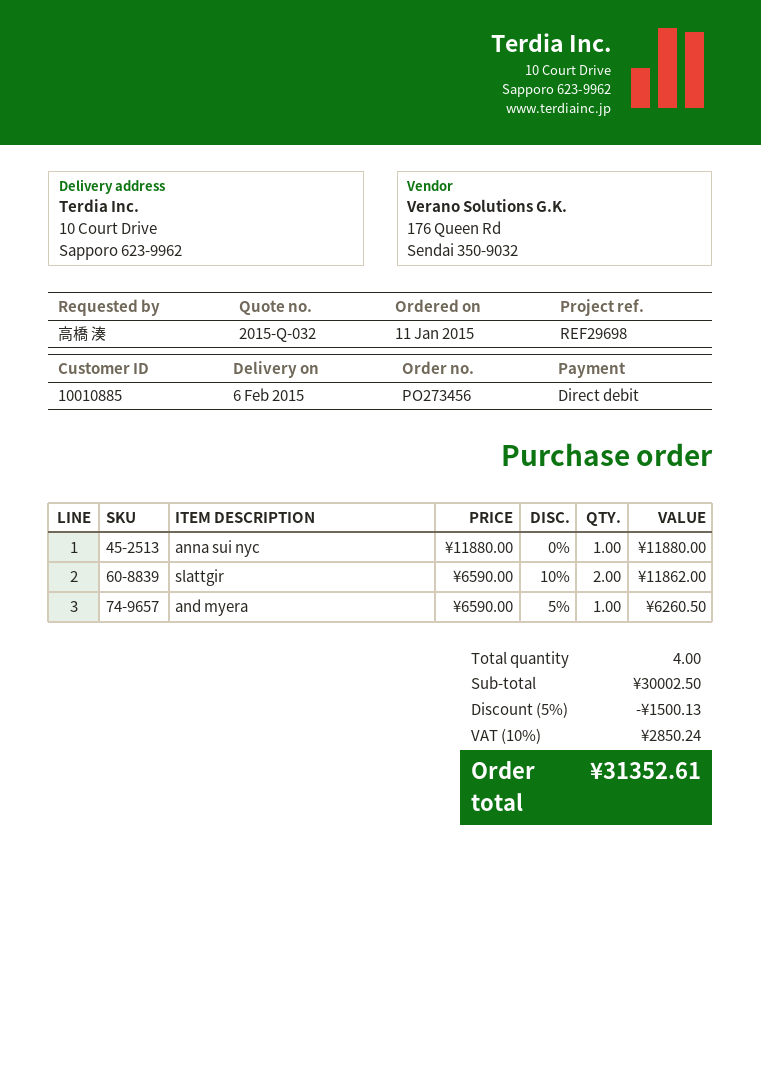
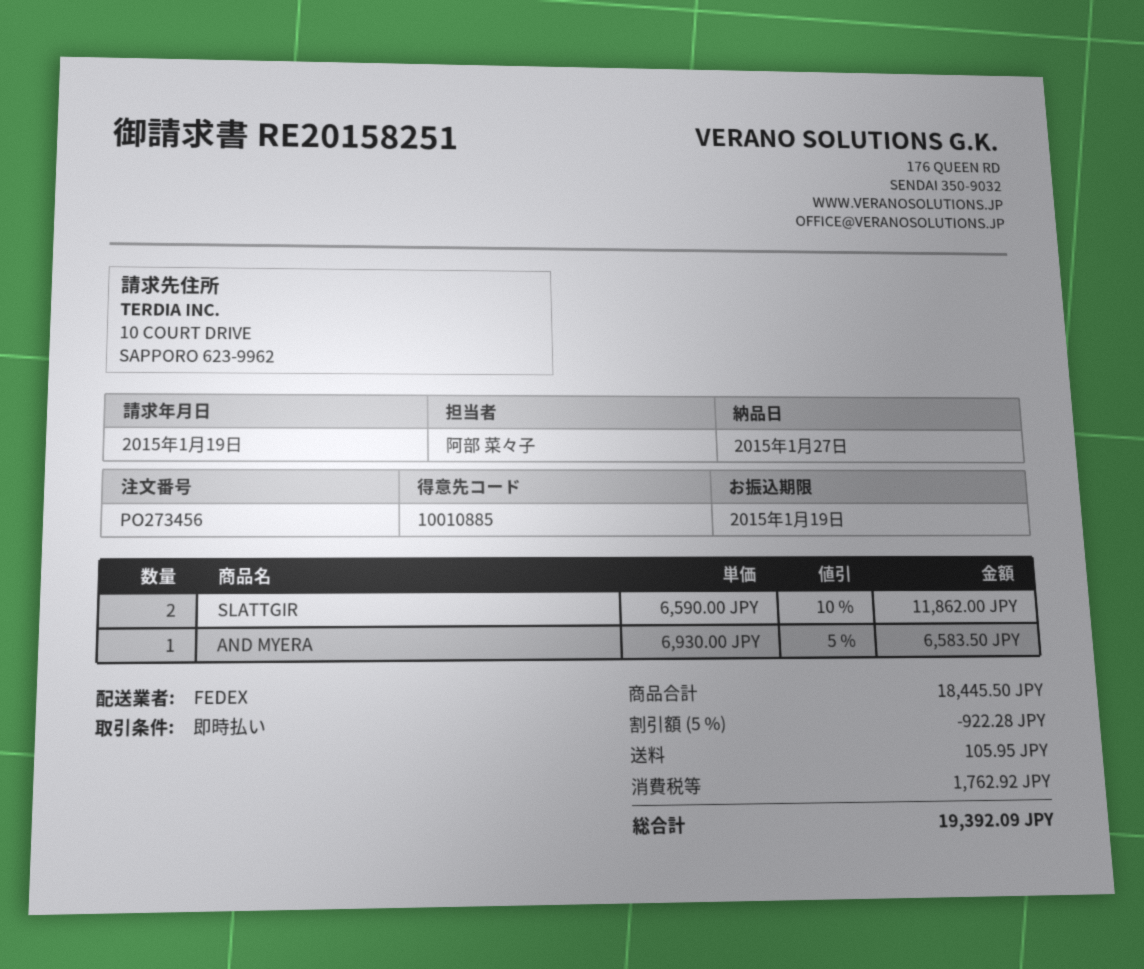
delivery date: 2015-02-06 -> 2015-01-27
anna sui nyc: 1 x 11880.00 = 11880.00 -> none
and myera: 1 x 6590.00 - 5% = 6260.50 -> 1 x 6930.00 - 5% = 6583.50
subtotal: 30002.50 -> 18445.50
discount: 5% = 1500.13 -> 5% = 922.28
shipping: none -> 105.95
tax: 2850.24 -> 1762.92
total: 31352.61 -> 19392.09

